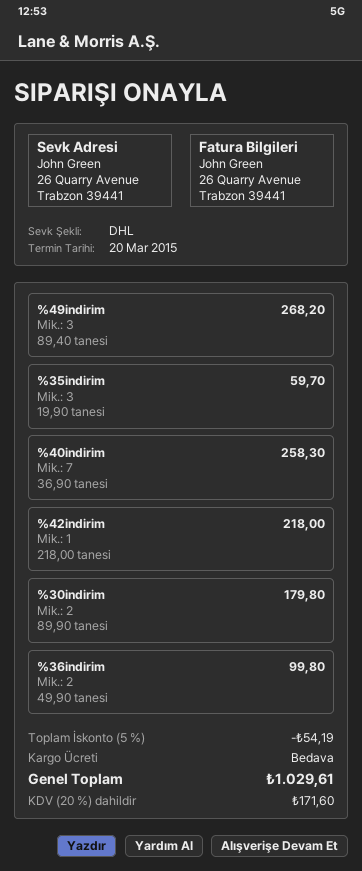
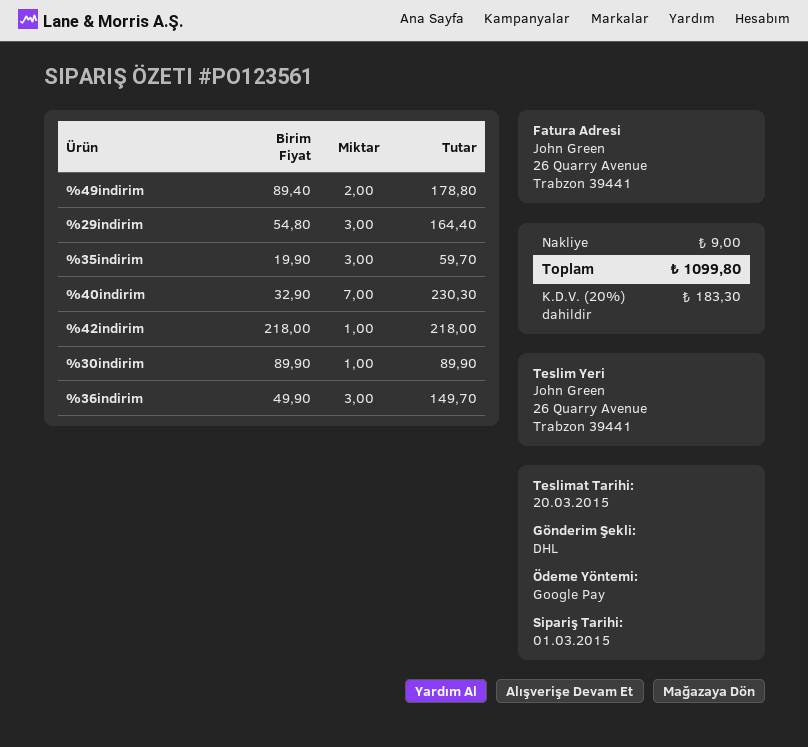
%49indirim: 3 x 89.40 = 268.20 -> 2 x 89.40 = 178.80
%40indirim: 7 x 36.90 = 258.30 -> 7 x 32.90 = 230.30
%30indirim: 2 x 89.90 = 179.80 -> 1 x 89.90 = 89.90
%36indirim: 2 x 49.90 = 99.80 -> 3 x 49.90 = 149.70
%29indirim: none -> 3 x 54.80 = 164.40
discount: 5% = 54.19 -> none
shipping: 0.00 -> 9.00
tax: 20% = 171.60 -> 20% = 183.30
total: 1029.61 -> 1099.80

